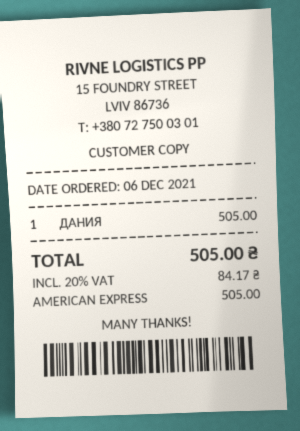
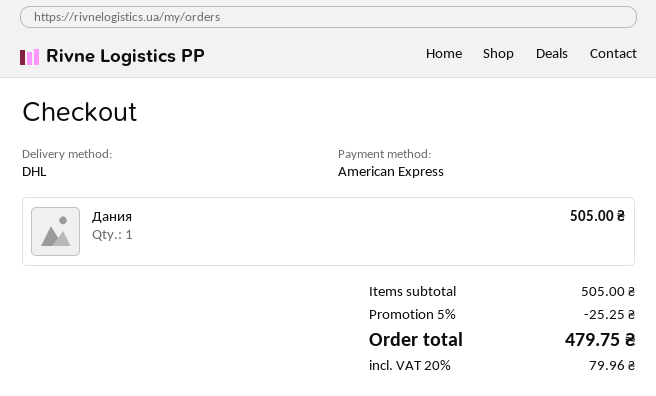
discount: none -> 5% = 25.25
tax: 20% = 84.17 -> 20% = 79.96
total: 505.00 -> 479.75

